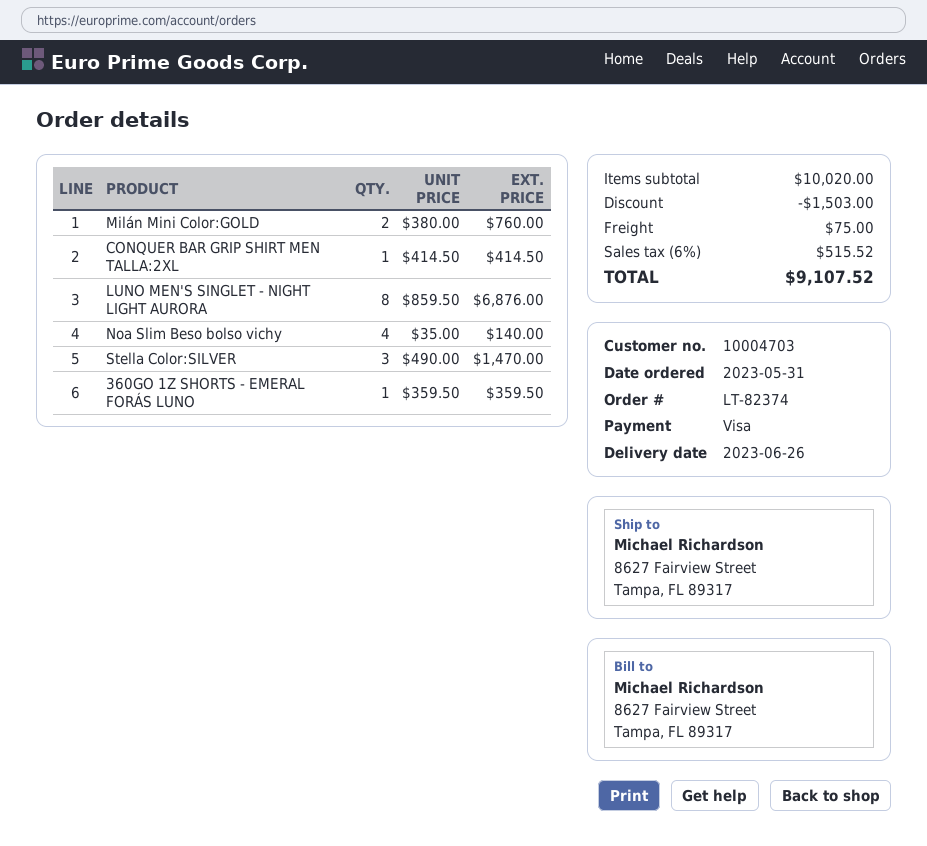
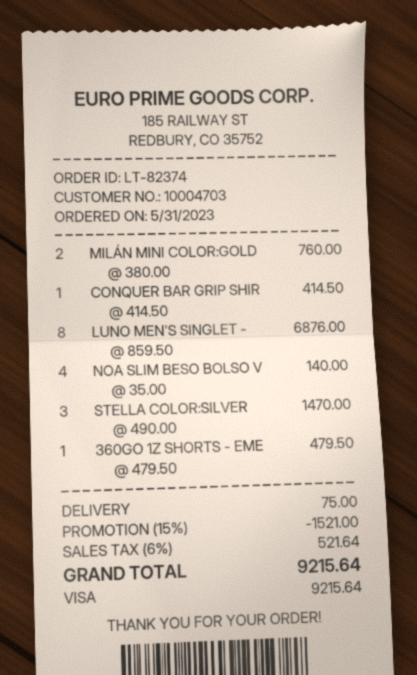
360GO 1Z SHORTS - EMERAL FORÁS LUNO: 1 x 359.50 = 359.50 -> 1 x 479.50 = 479.50
discount: 1503.00 -> 1521.00
tax: 6% = 515.52 -> 6% = 521.64
total: 9107.52 -> 9215.64

